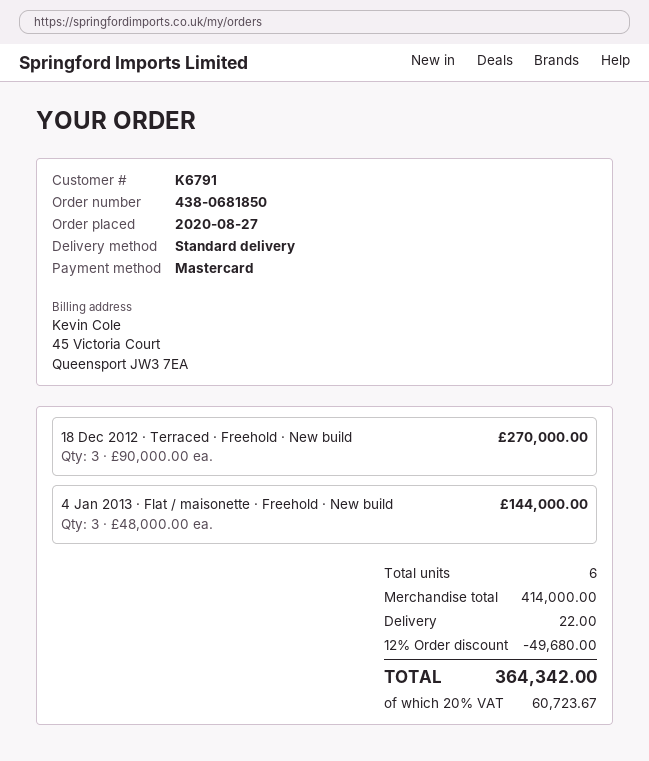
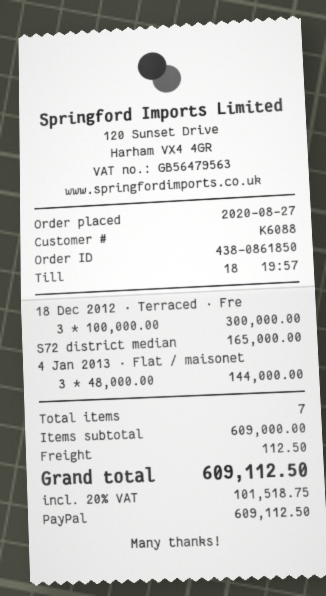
order number: 438-0681850 -> 438-0861850
customer number: K6791 -> K6088
payment method: Mastercard -> PayPal
18 Dec 2012 · Terraced · Freehold · New build: 3 x 90000.00 = 270000.00 -> 3 x 100000.00 = 300000.00
S72 district median: none -> 1 x 165000.00 = 165000.00
total quantity: 6 -> 7
subtotal: 414000.00 -> 609000.00
discount: 12% = 49680.00 -> none
shipping: 22.00 -> 112.50
tax: 20% = 60723.67 -> 20% = 101518.75
total: 364342.00 -> 609112.50

